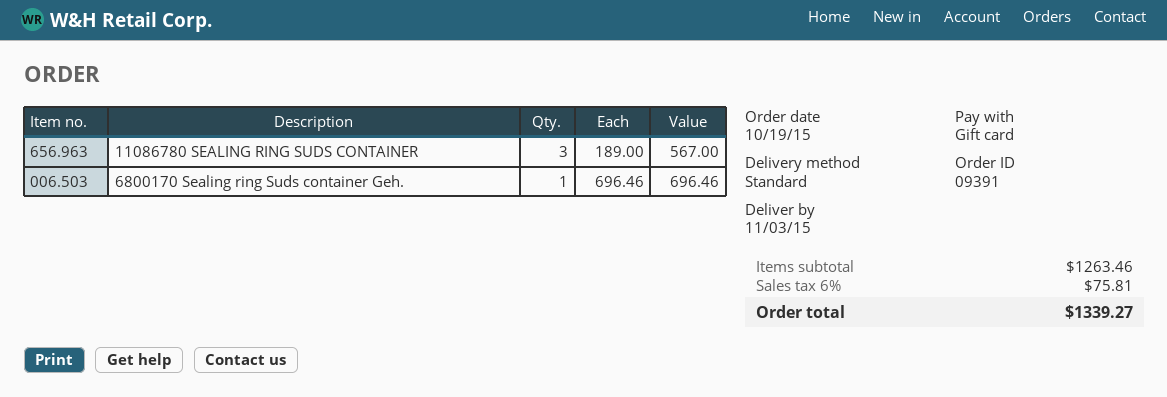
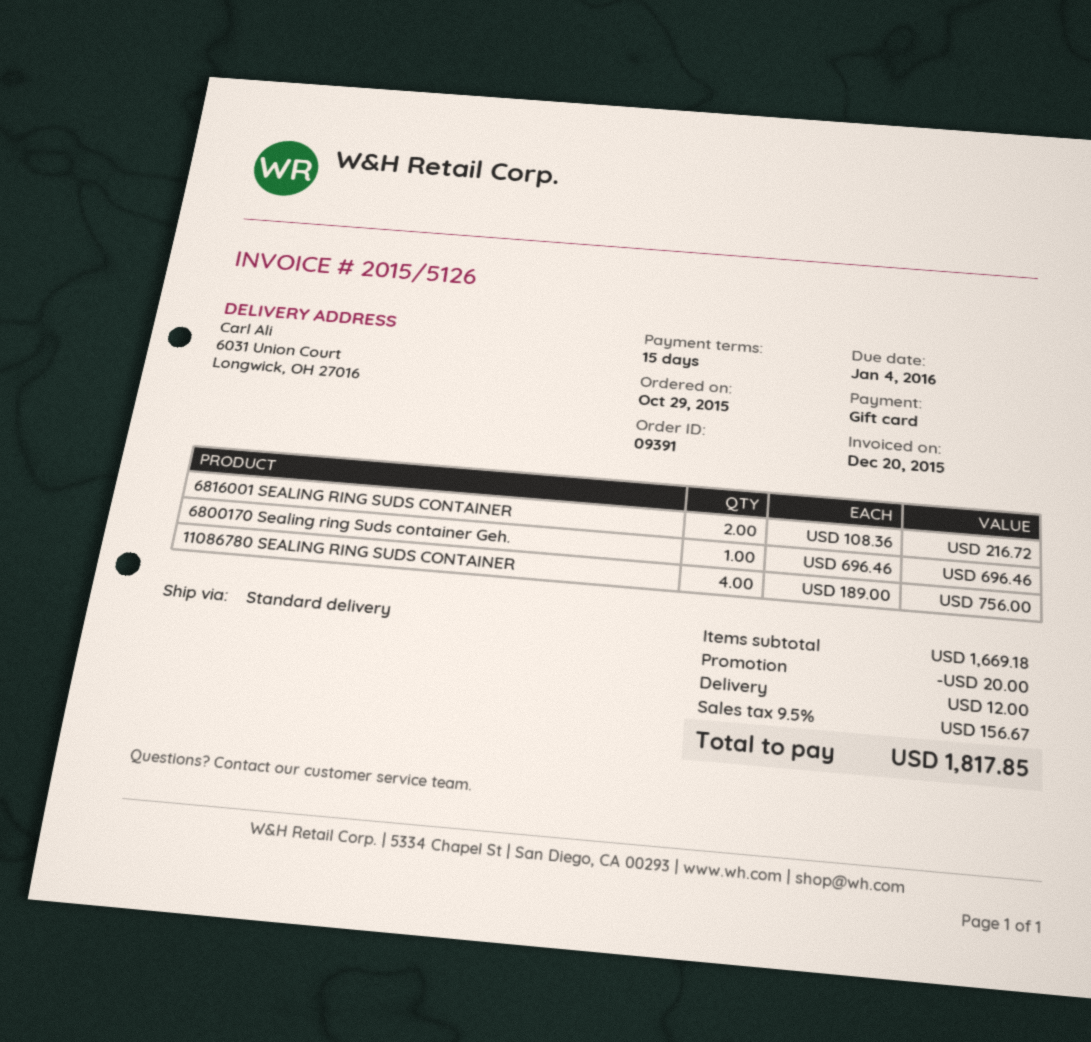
order date: 2015-10-19 -> 2015-10-29
11086780 SEALING RING SUDS CONTAINER: 3 x 189.00 = 567.00 -> 4 x 189.00 = 756.00
6816001 SEALING RING SUDS CONTAINER: none -> 2 x 108.36 = 216.72
subtotal: 1263.46 -> 1669.18
discount: none -> 20.00
shipping: none -> 12.00
tax: 6% = 75.81 -> 9.5% = 156.67
total: 1339.27 -> 1817.85

